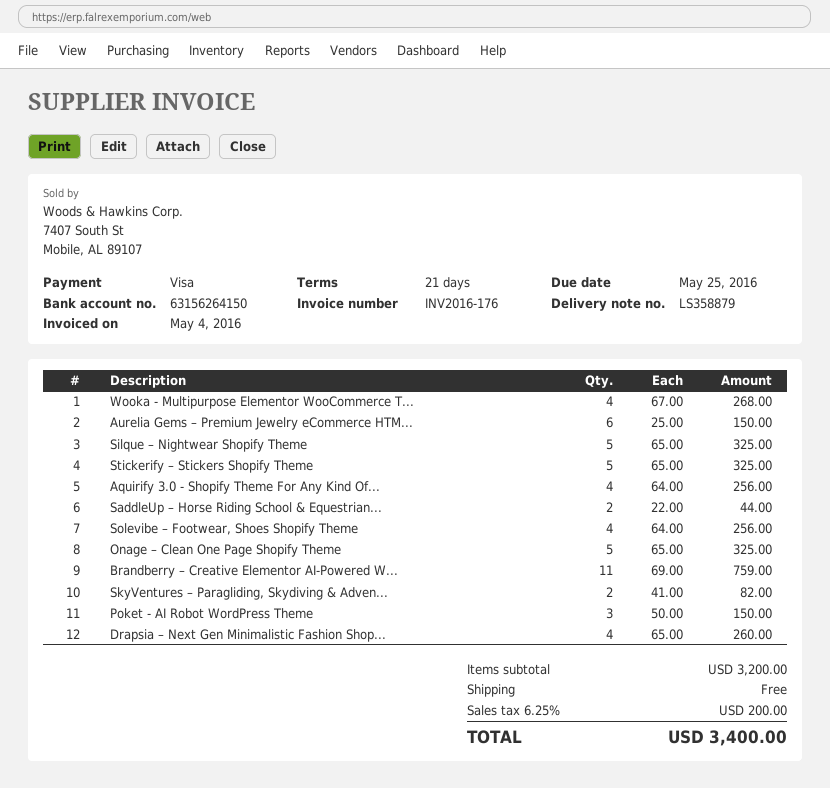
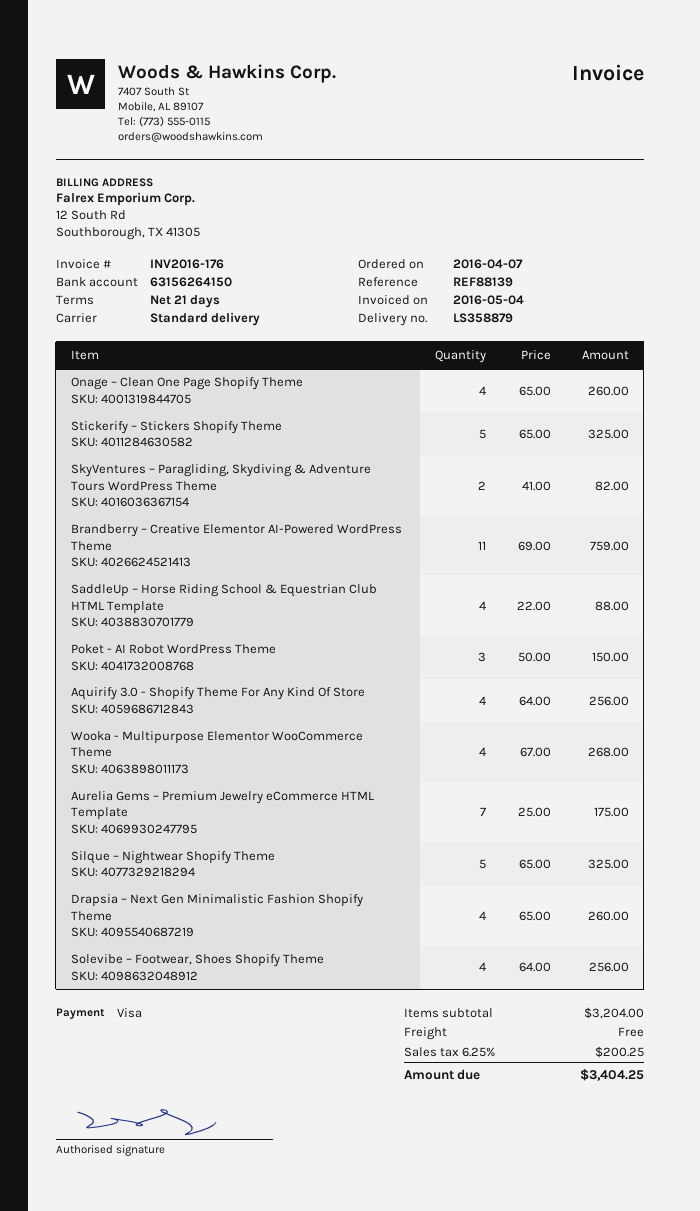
Aurelia Gems – Premium Jewelry eCommerce HTM...: 6 x 25.00 = 150.00 -> 7 x 25.00 = 175.00
SaddleUp – Horse Riding School & Equestrian...: 2 x 22.00 = 44.00 -> 4 x 22.00 = 88.00
Onage – Clean One Page Shopify Theme: 5 x 65.00 = 325.00 -> 4 x 65.00 = 260.00
subtotal: 3200.00 -> 3204.00
tax: 6.25% = 200.00 -> 6.25% = 200.25
total: 3400.00 -> 3404.25

